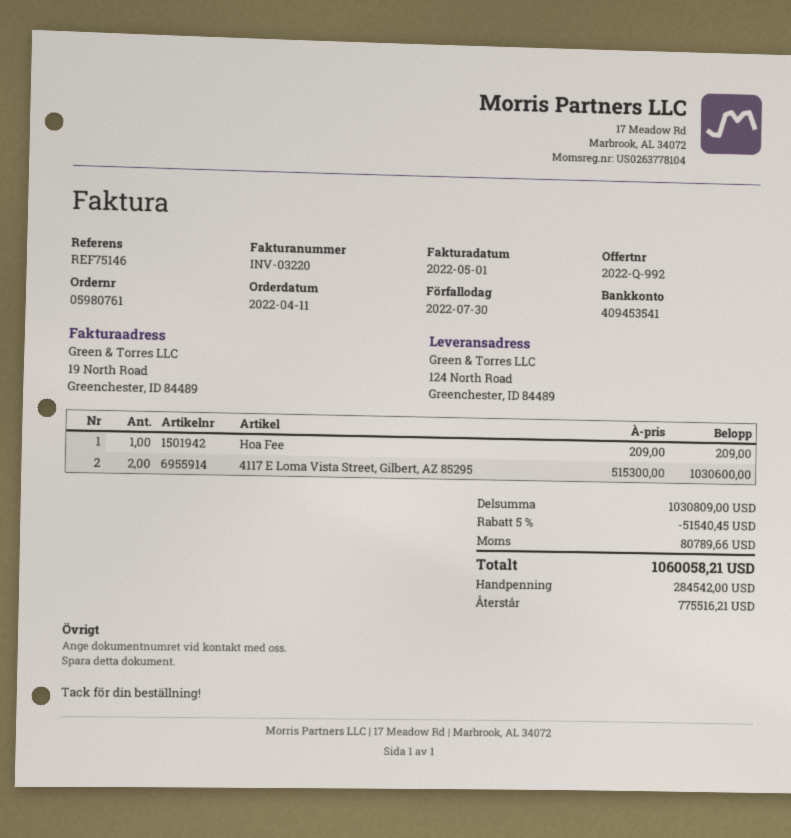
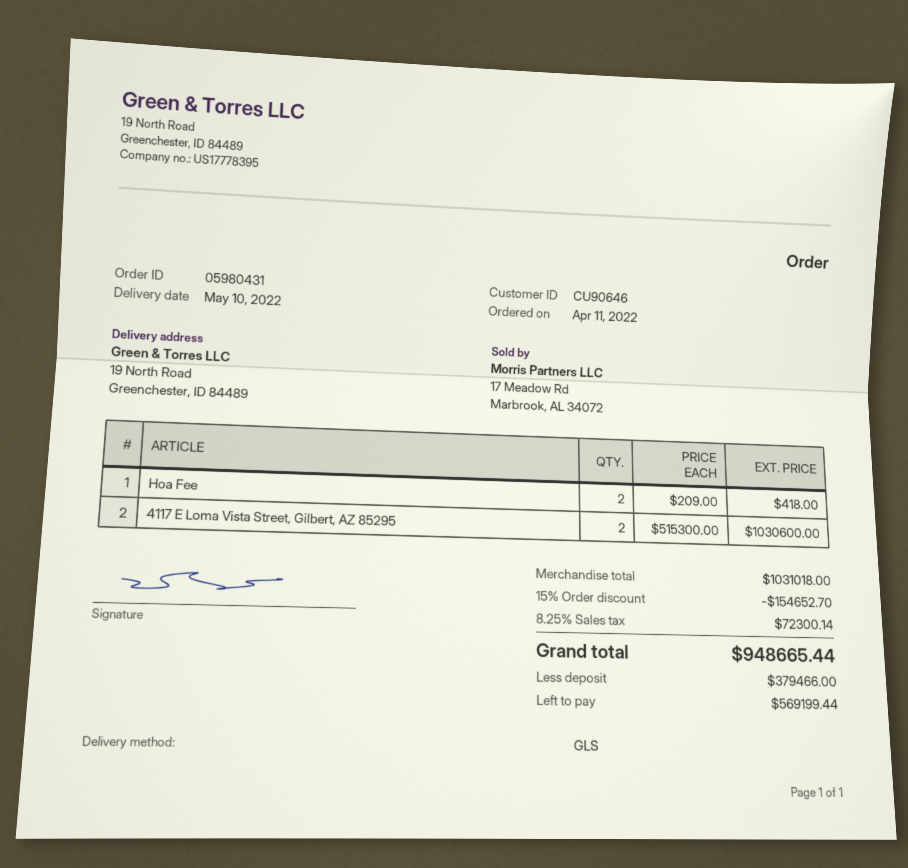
order number: 05980761 -> 05980431
ship to: 124 North Road, Greenchester, ID 84489 -> 19 North Road, Greenchester, ID 84489
Hoa Fee: 1 x 209.00 = 209.00 -> 2 x 209.00 = 418.00
subtotal: 1030809.00 -> 1031018.00
discount: 5% = 51540.45 -> 15% = 154652.70
tax: 80789.66 -> 72300.14
total: 1060058.21 -> 948665.44
deposit: 284542.00 -> 379466.00
balance: 775516.21 -> 569199.44

